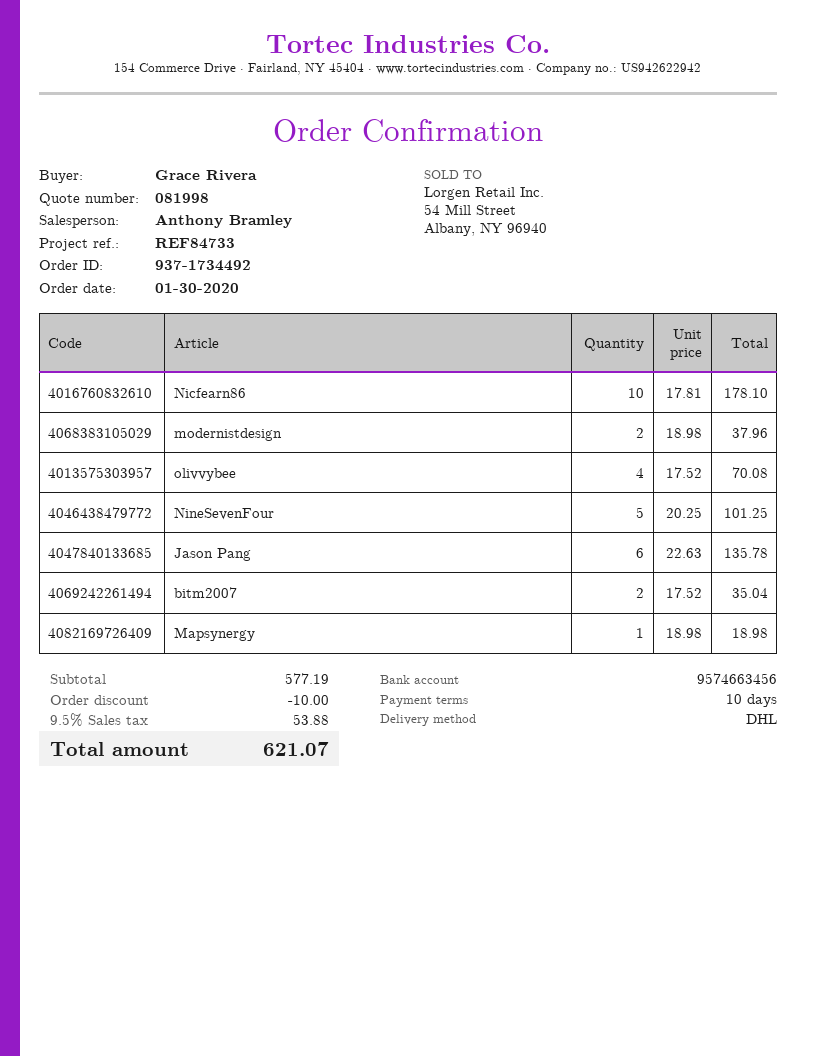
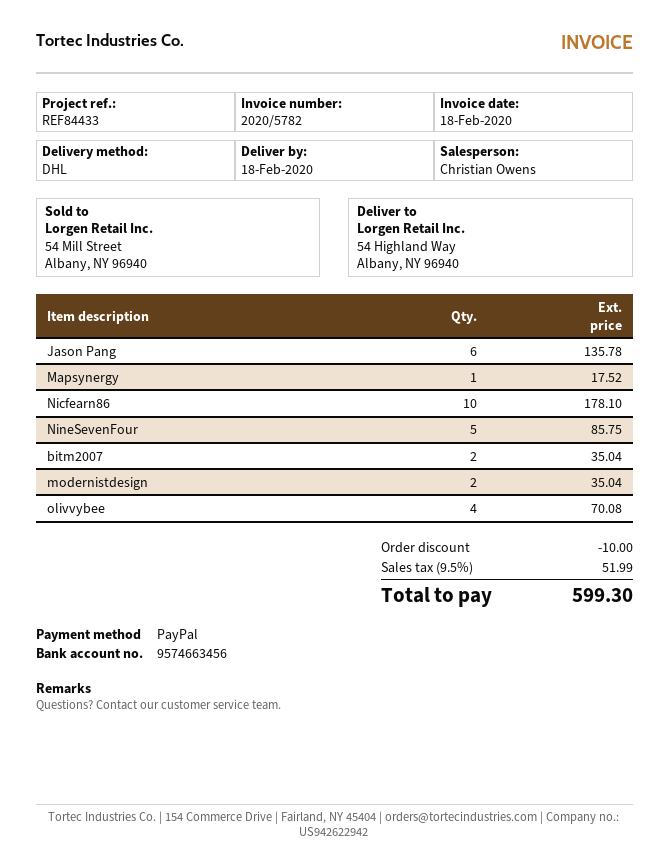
reference: REF84733 -> REF84433
sales rep: Anthony Bramley -> Christian Owens
modernistdesign: 2 for 37.96 -> 2 for 35.04
NineSevenFour: 5 for 101.25 -> 5 for 85.75
Mapsynergy: 1 for 18.98 -> 1 for 17.52
tax: 9.5% = 53.88 -> 9.5% = 51.99
total: 621.07 -> 599.30

